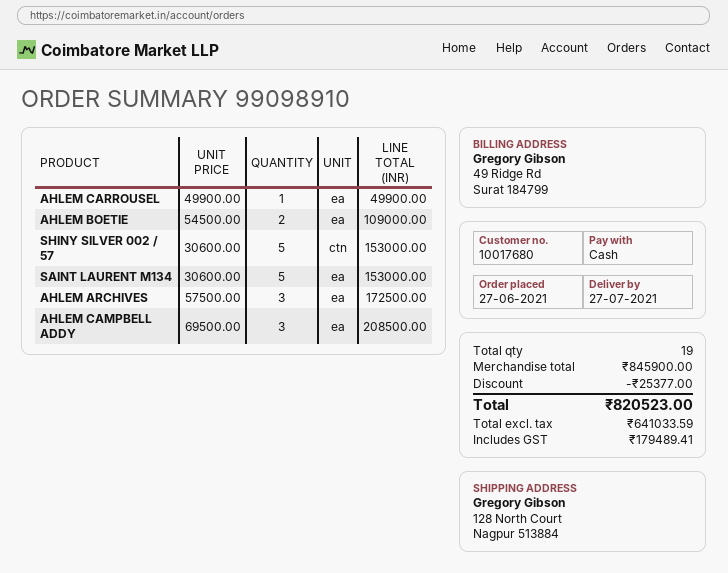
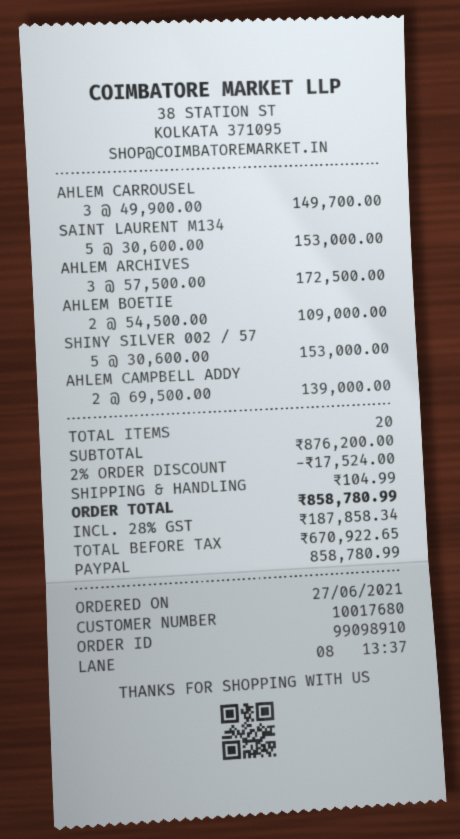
payment method: cash -> PayPal
AHLEM CARROUSEL: 1 x 49900.00 = 49900.00 -> 3 x 49900.00 = 149700.00
AHLEM CAMPBELL ADDY: 3 x 69500.00 = 208500.00 -> 2 x 69500.00 = 139000.00
total quantity: 19 -> 20
subtotal: 845900.00 -> 876200.00
discount: 25377.00 -> 17524.00
shipping: none -> 104.99
net: 641033.59 -> 670922.65
tax: 179489.41 -> 187858.34
total: 820523.00 -> 858780.99

